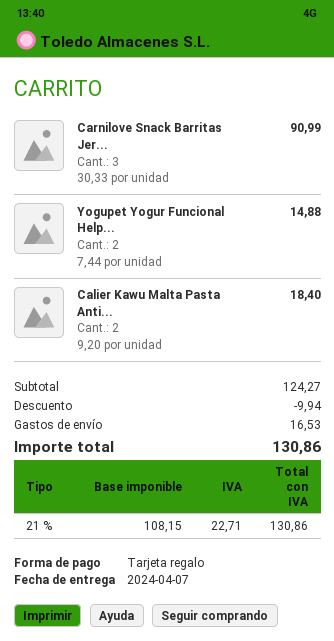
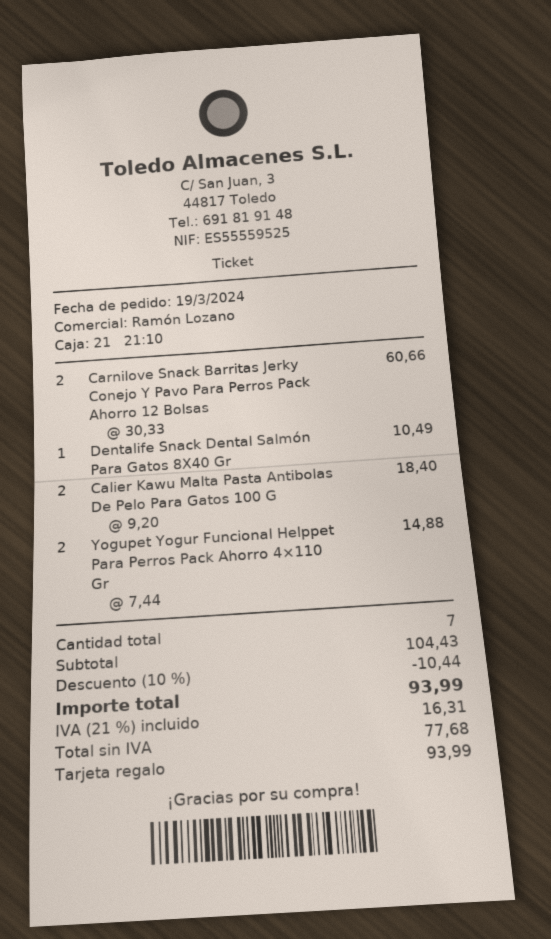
Carnilove Snack Barritas Jer...: 3 x 30.33 = 90.99 -> 2 x 30.33 = 60.66
Dentalife Snack Dental Salmón Para Gatos 8X40 Gr: none -> 1 x 10.49 = 10.49
subtotal: 124.27 -> 104.43
discount: 9.94 -> 10.44
shipping: 16.53 -> none
net: 108.15 -> 77.68
tax: 21% = 22.71 -> 21% = 16.31
total: 130.86 -> 93.99

